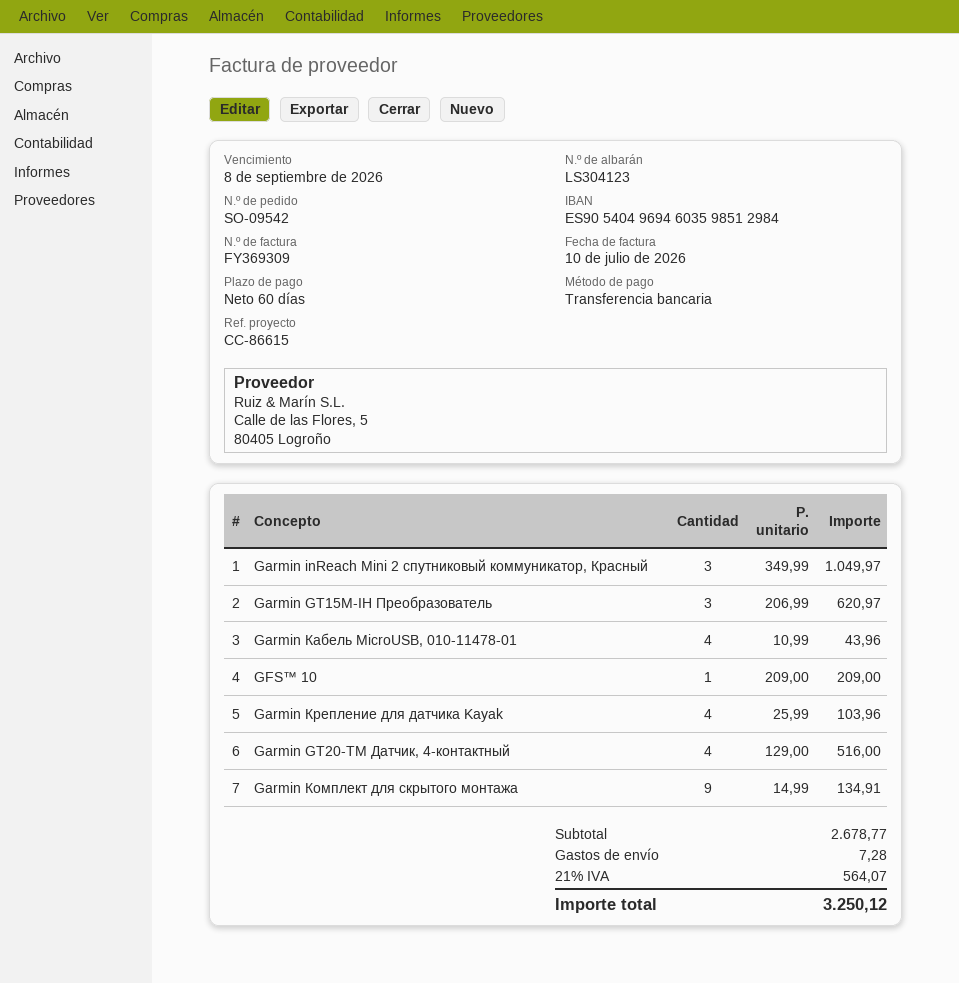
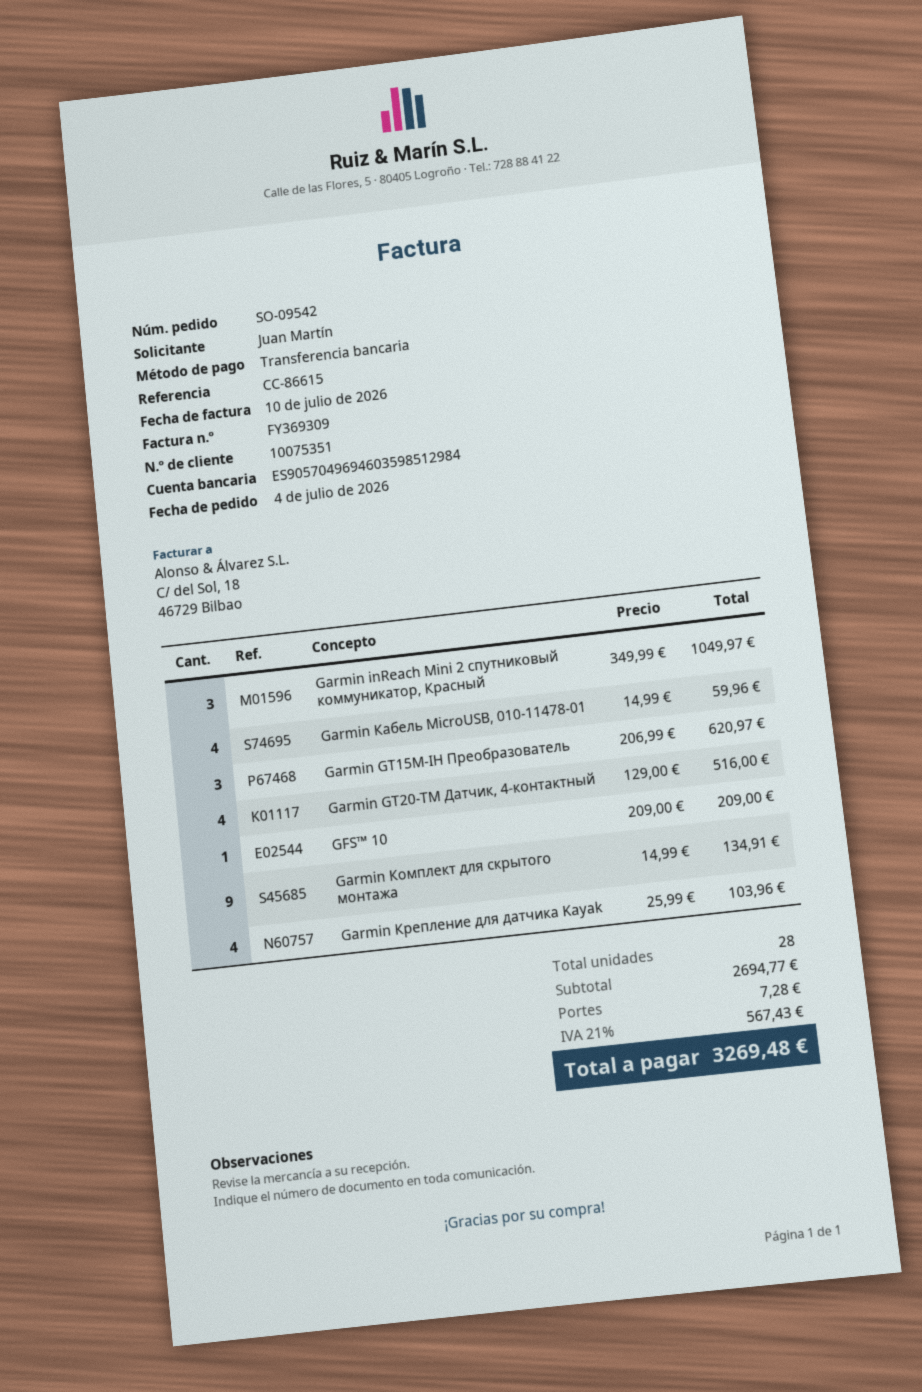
bank account: ES9054049694603598512984 -> ES9057049694603598512984
Garmin Кабель MicroUSB, 010-11478-01: 4 x 10.99 = 43.96 -> 4 x 14.99 = 59.96
subtotal: 2678.77 -> 2694.77
tax: 21% = 564.07 -> 21% = 567.43
total: 3250.12 -> 3269.48

